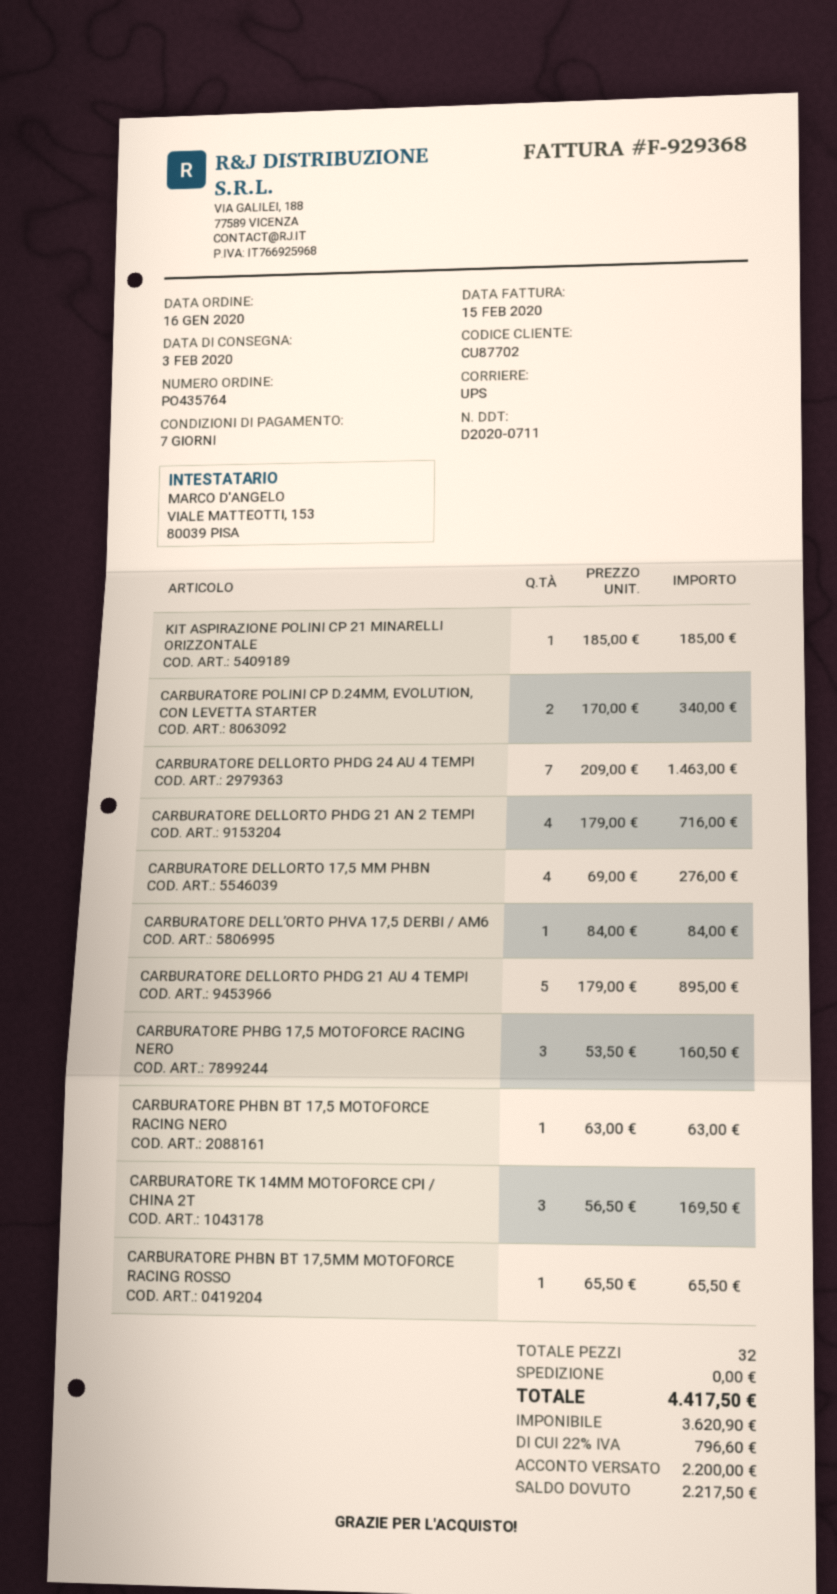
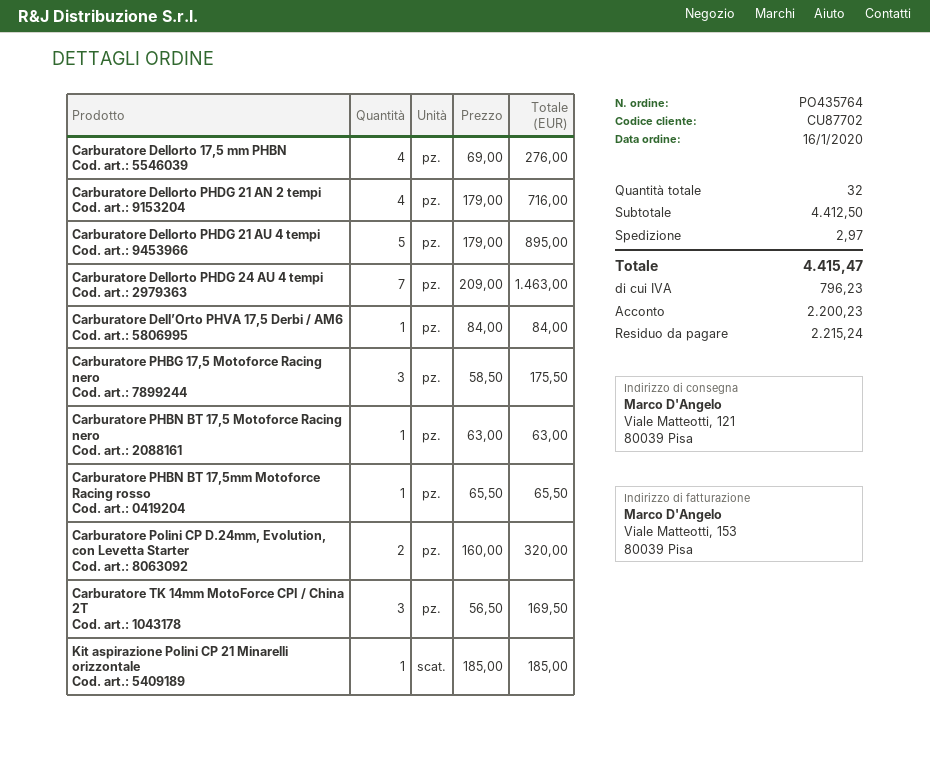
CARBURATORE POLINI CP D.24MM, EVOLUTION, CON LEVETTA STARTER: 2 x 170.00 = 340.00 -> 2 x 160.00 = 320.00
CARBURATORE PHBG 17,5 MOTOFORCE RACING NERO: 3 x 53.50 = 160.50 -> 3 x 58.50 = 175.50
shipping: 0.00 -> 2.97
tax: 796.60 -> 796.23
total: 4417.50 -> 4415.47
deposit: 2200.00 -> 2200.23
balance: 2217.50 -> 2215.24

